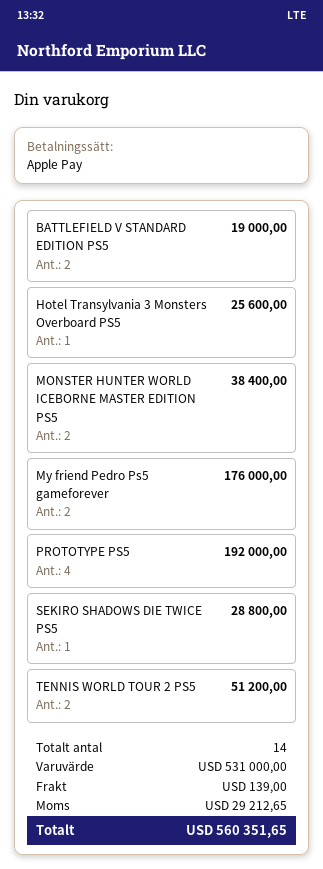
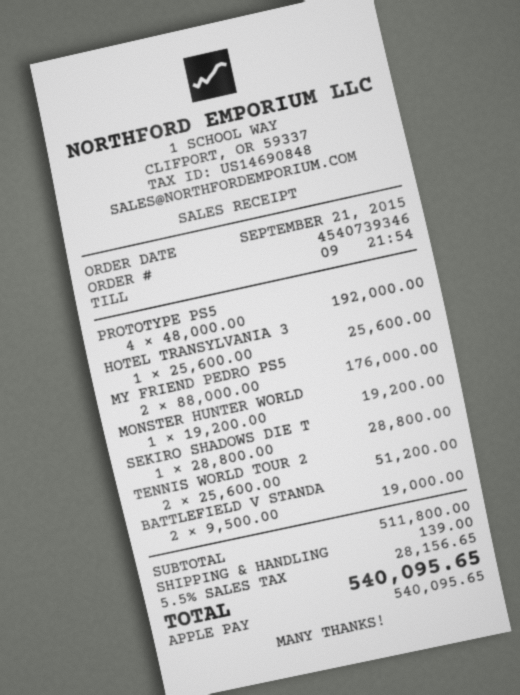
MONSTER HUNTER WORLD ICEBORNE MASTER EDITION PS5: 2 for 38400.00 -> 1 for 19200.00
subtotal: 531000.00 -> 511800.00
tax: 29212.65 -> 28156.65
total: 560351.65 -> 540095.65

